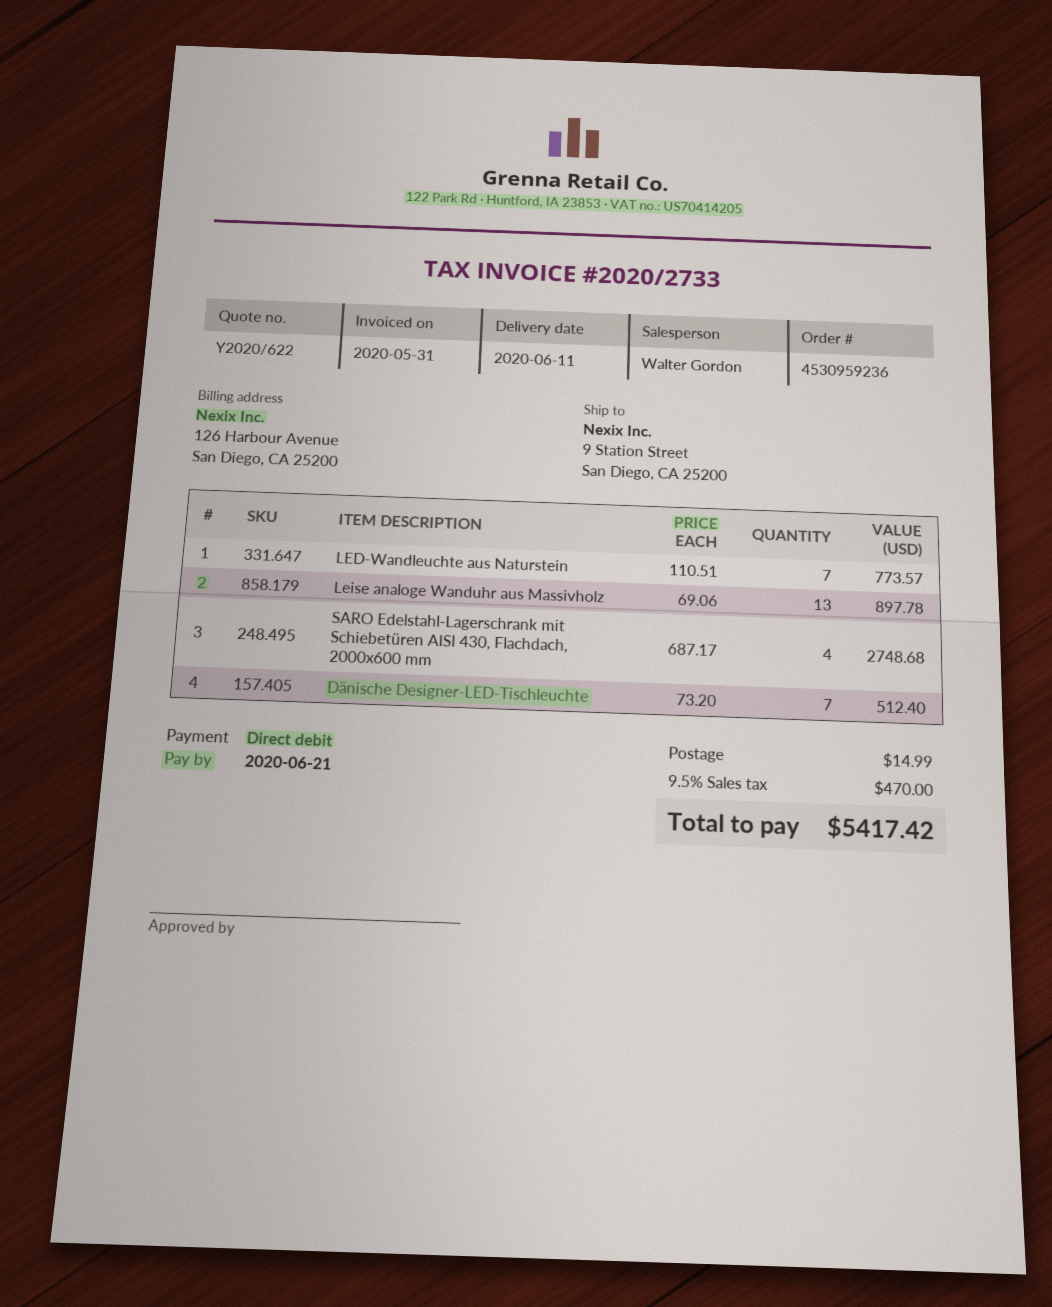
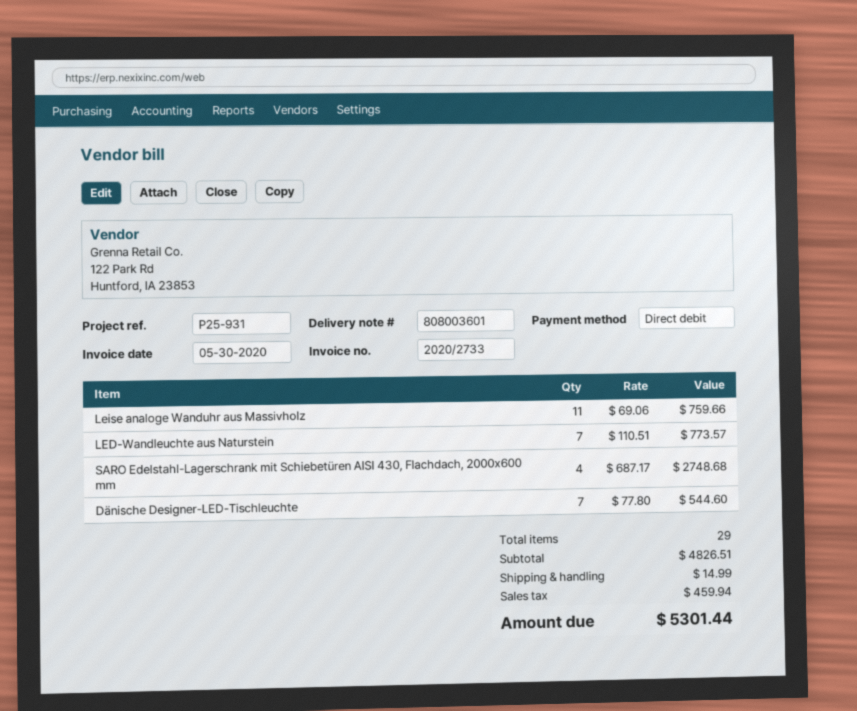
invoice date: 2020-05-31 -> 2020-05-30
Leise analoge Wanduhr aus Massivholz: 13 x 69.06 = 897.78 -> 11 x 69.06 = 759.66
Dänische Designer-LED-Tischleuchte: 7 x 73.20 = 512.40 -> 7 x 77.80 = 544.60
tax: 470.00 -> 459.94
total: 5417.42 -> 5301.44

